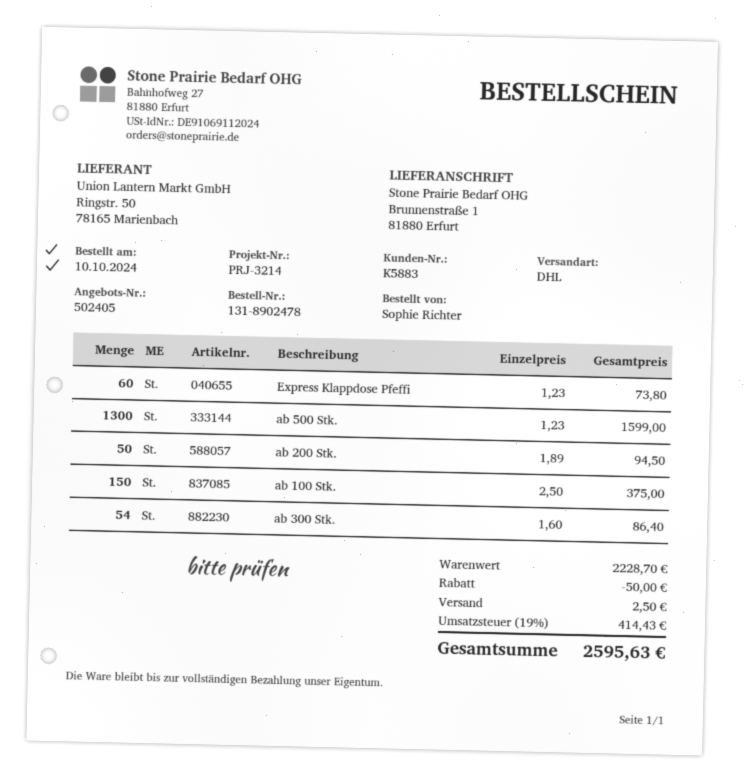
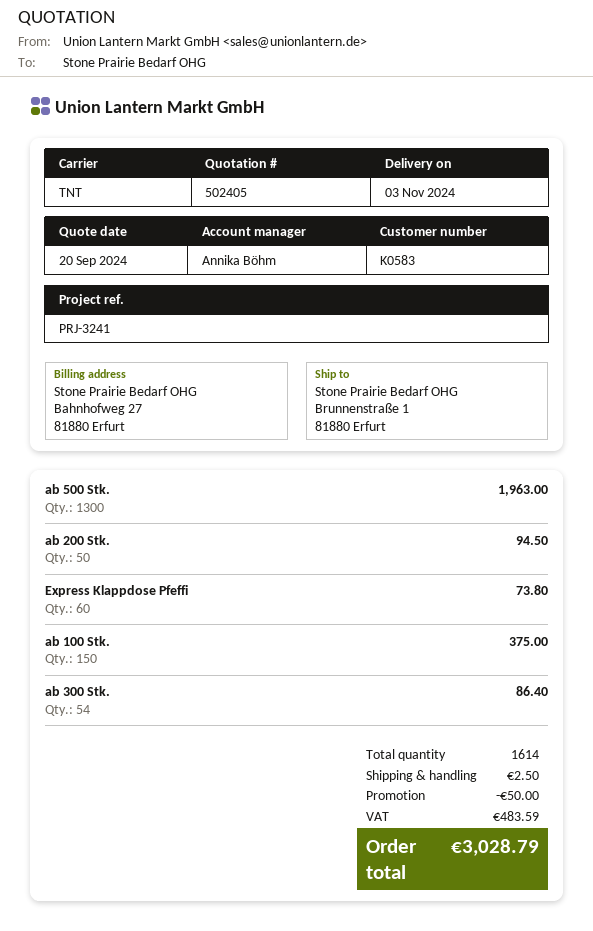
customer number: K5883 -> K0583
reference: PRJ-3214 -> PRJ-3241
shipping method: DHL -> TNT
ab 500 Stk.: 1300 for 1599.00 -> 1300 for 1963.00
tax: 414.43 -> 483.59
total: 2595.63 -> 3028.79

